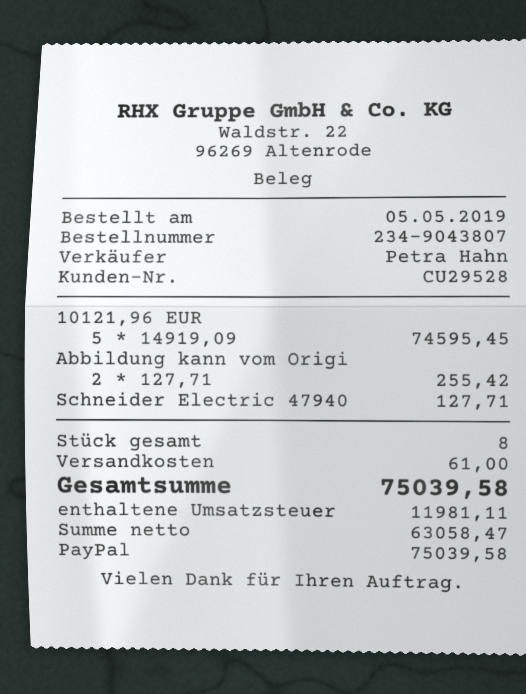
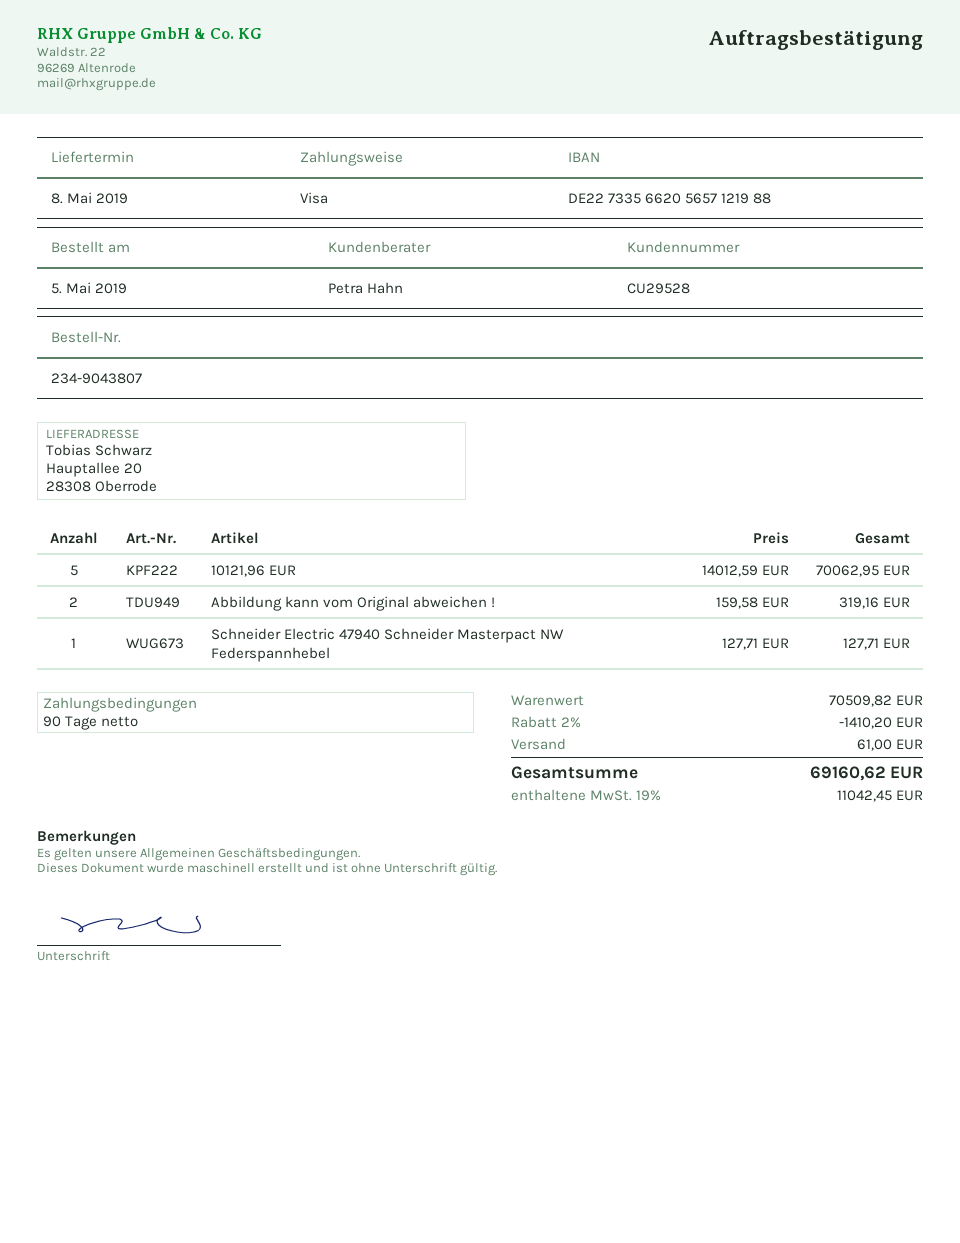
payment method: PayPal -> Visa
10121,96 EUR: 5 x 14919.09 = 74595.45 -> 5 x 14012.59 = 70062.95
Abbildung kann vom Origi: 2 x 127.71 = 255.42 -> 2 x 159.58 = 319.16
discount: none -> 2% = 1410.20
tax: 11981.11 -> 11042.45
total: 75039.58 -> 69160.62

